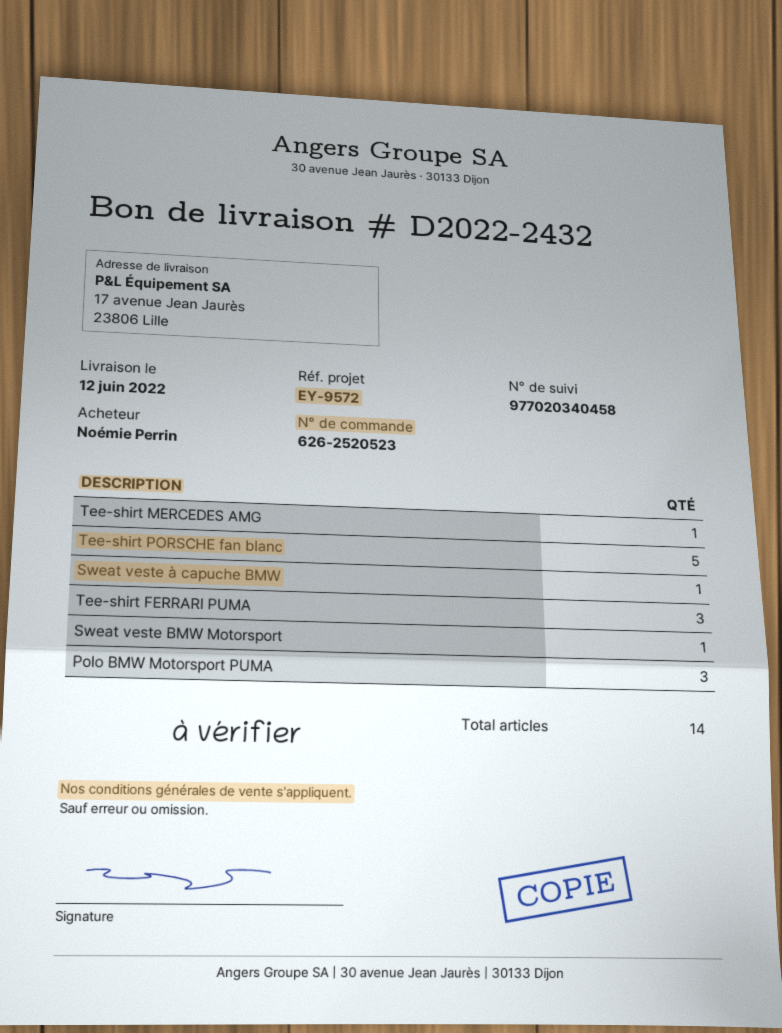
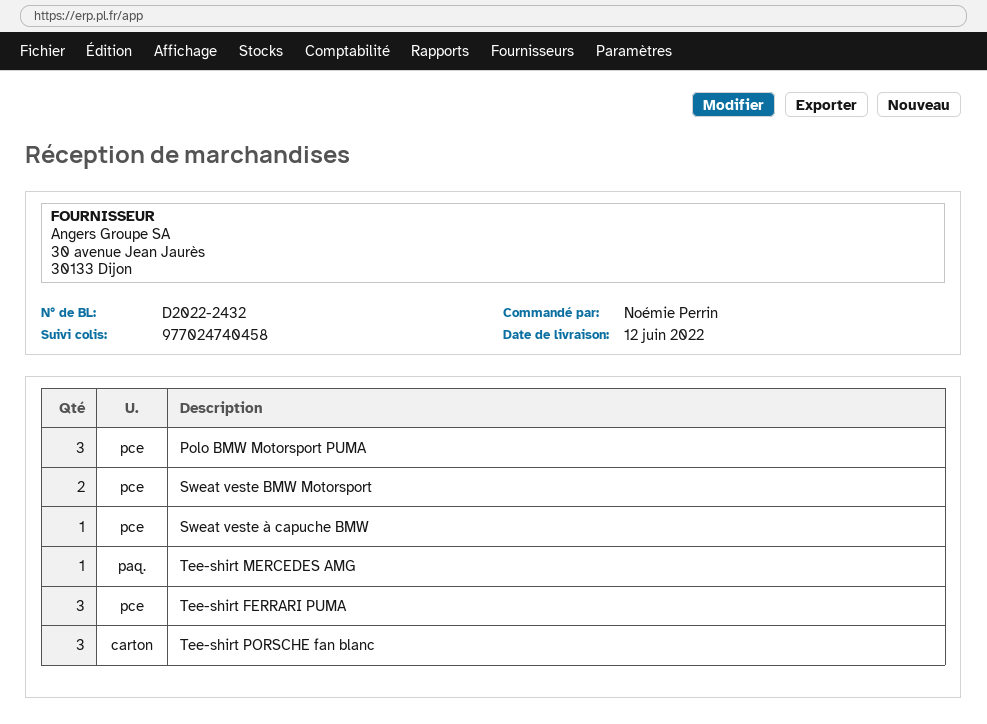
tracking number: 977020340458 -> 977024740458
Tee-shirt PORSCHE fan blanc: 5 -> 3
Sweat veste BMW Motorsport: 1 -> 2

